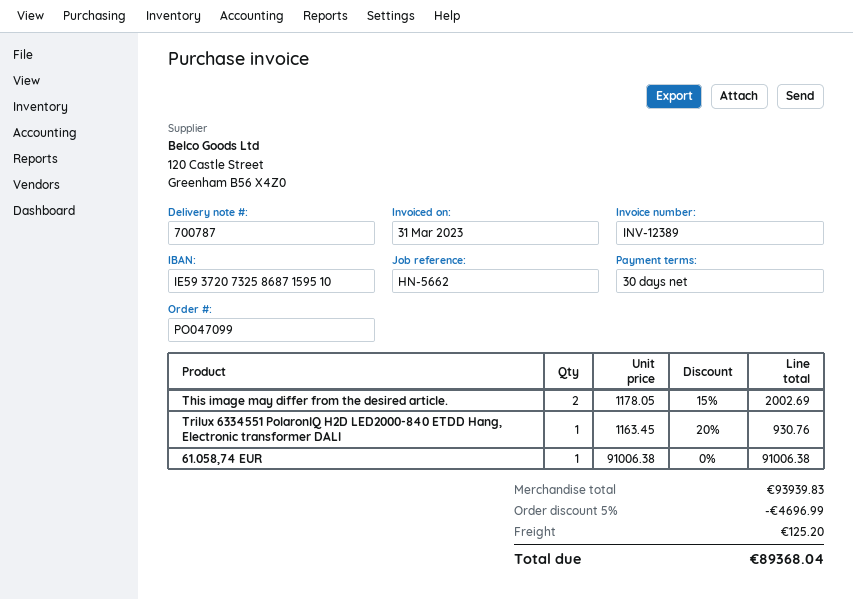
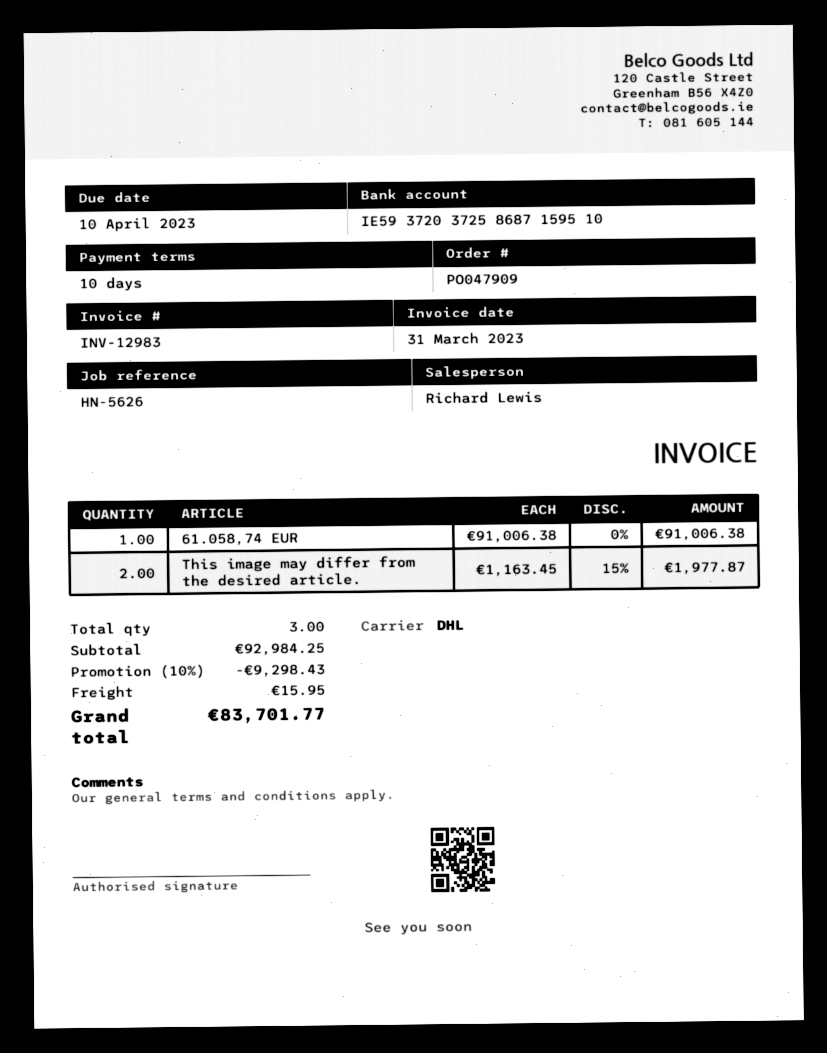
order number: PO047099 -> PO047909
invoice number: INV-12389 -> INV-12983
payment terms: 30 days -> 10 days
reference: HN-5662 -> HN-5626
bank account: IE59372073258687159510 -> IE59372037258687159510
This image may differ from the desired article.: 2 x 1178.05 - 15% = 2002.69 -> 2 x 1163.45 - 15% = 1977.87
Trilux 6334551 PolaronIQ H2D LED2000-840 ETDD Hang, Electronic transformer DALI: 1 x 1163.45 - 20% = 930.76 -> none
subtotal: 93939.83 -> 92984.25
discount: 5% = 4696.99 -> 10% = 9298.43
shipping: 125.20 -> 15.95
total: 89368.04 -> 83701.77

